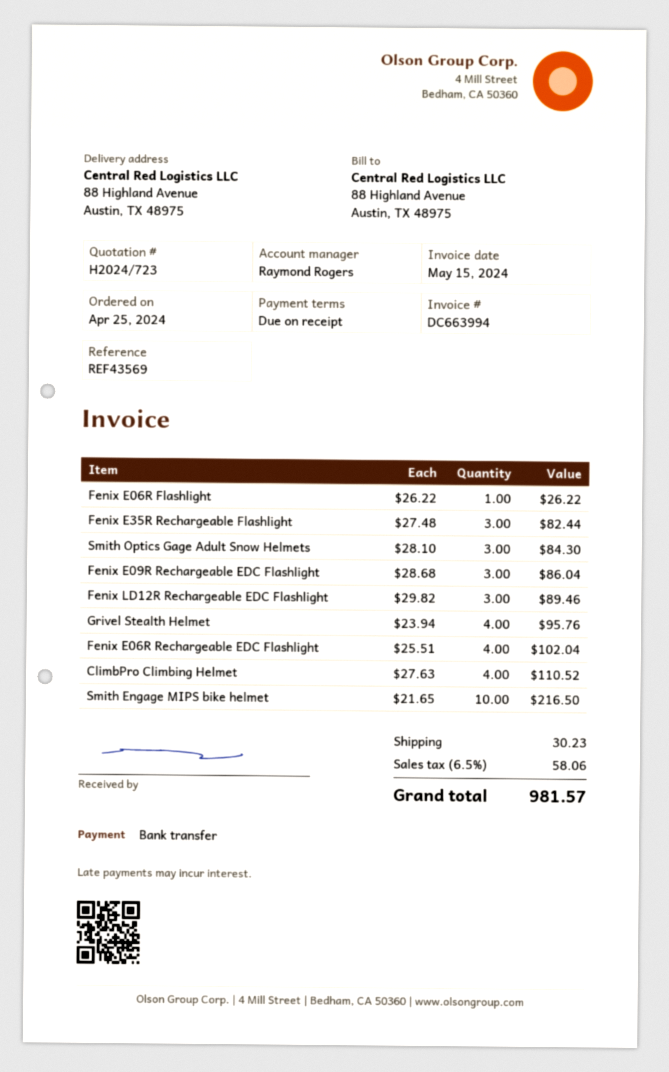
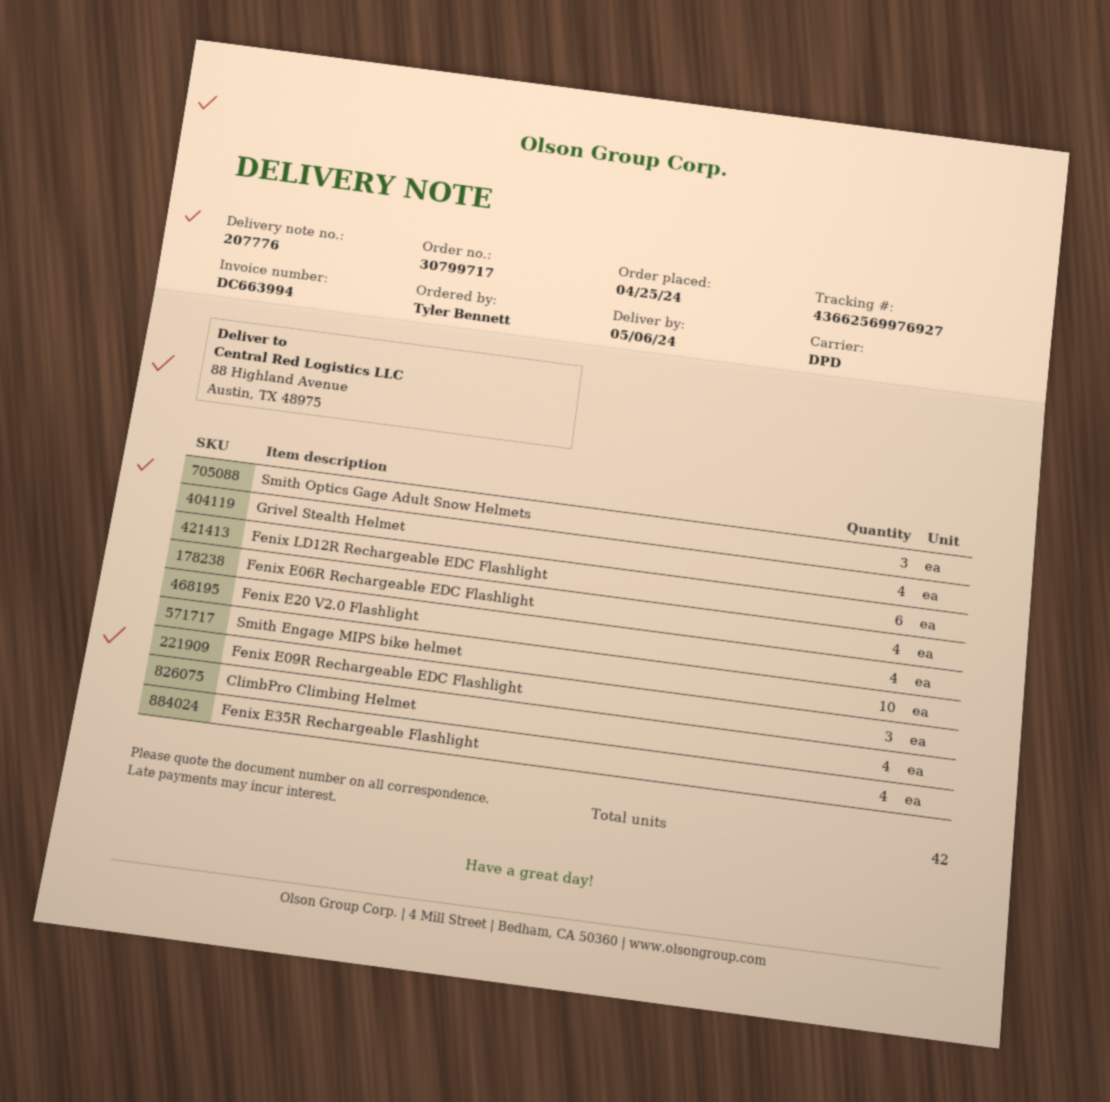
Fenix E06R Flashlight: 1 -> none
Fenix E35R Rechargeable Flashlight: 3 -> 4
Fenix LD12R Rechargeable EDC Flashlight: 3 -> 6
Fenix E20 V2.0 Flashlight: none -> 4

